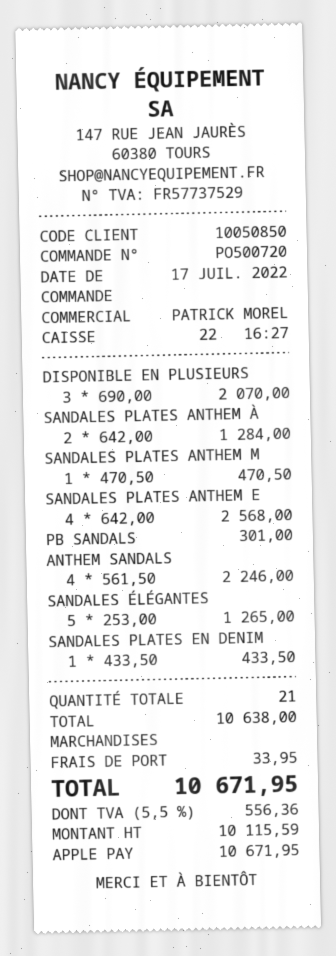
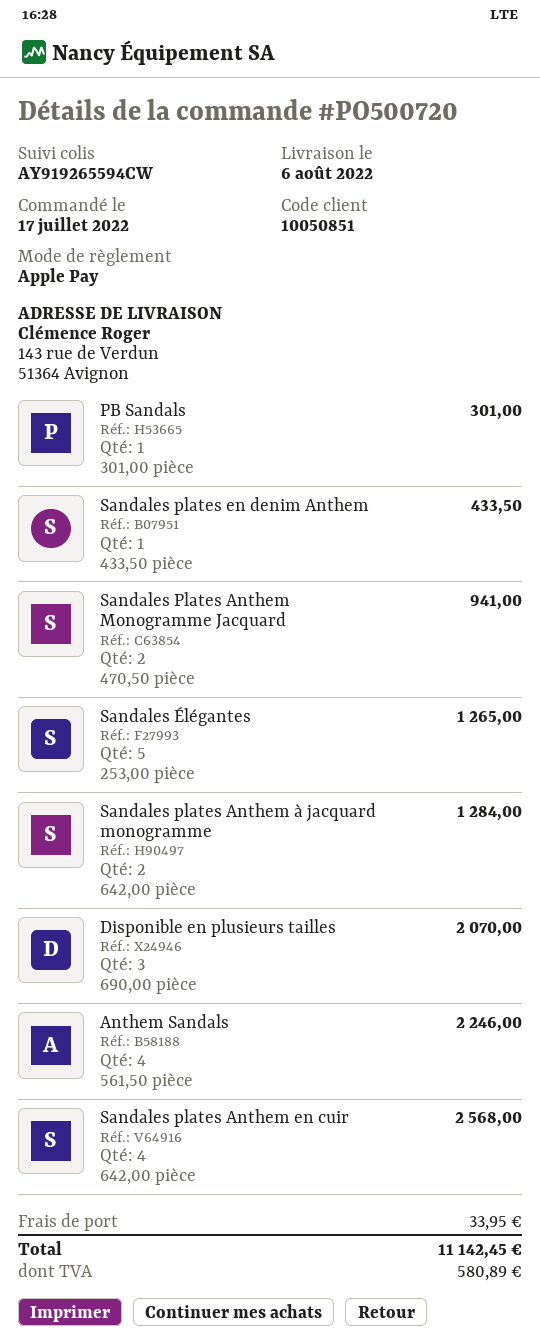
customer number: 10050850 -> 10050851
SANDALES PLATES ANTHEM M: 1 x 470.50 = 470.50 -> 2 x 470.50 = 941.00
tax: 556.36 -> 580.89
total: 10671.95 -> 11142.45

